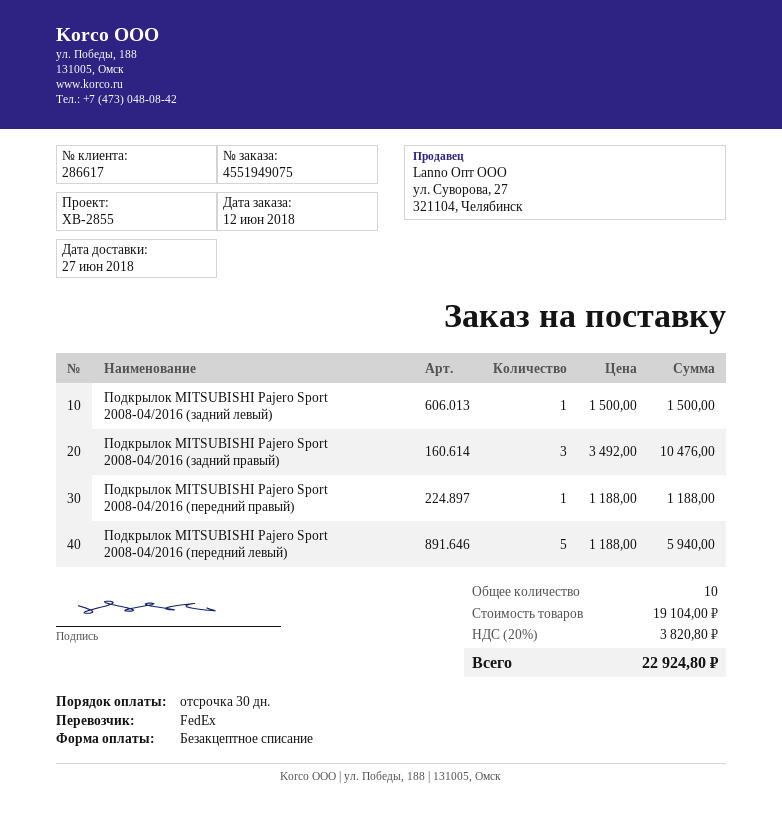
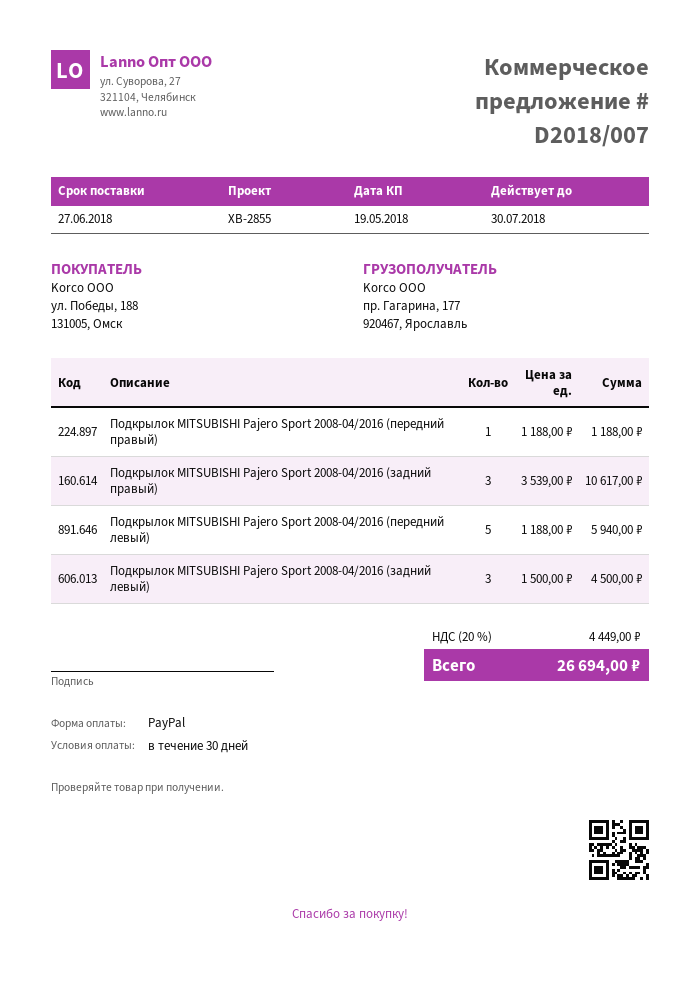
payment method: direct debit -> PayPal
Подкрылок MITSUBISHI Pajero Sport 2008-04/2016 (задний левый): 1 x 1500.00 = 1500.00 -> 3 x 1500.00 = 4500.00
Подкрылок MITSUBISHI Pajero Sport 2008-04/2016 (задний правый): 3 x 3492.00 = 10476.00 -> 3 x 3539.00 = 10617.00
tax: 20% = 3820.80 -> 20% = 4449.00
total: 22924.80 -> 26694.00

